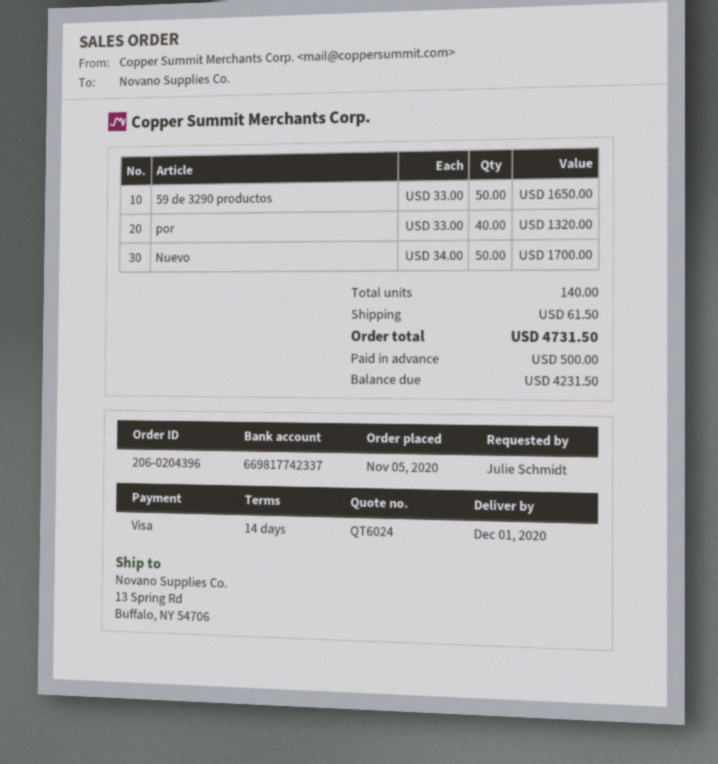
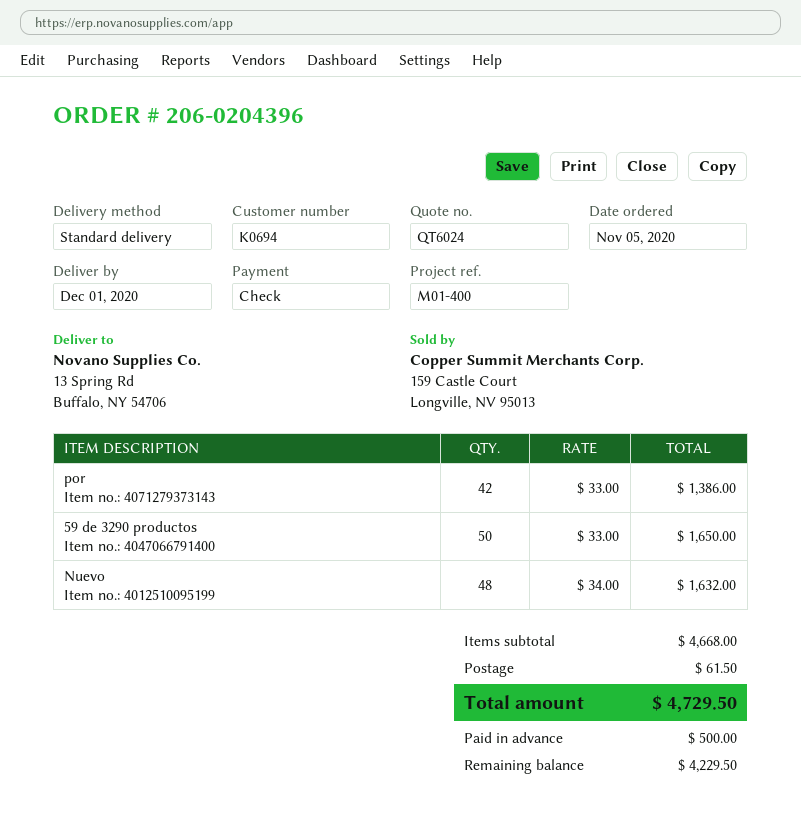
payment method: Visa -> cheque
por: 40 x 33.00 = 1320.00 -> 42 x 33.00 = 1386.00
Nuevo: 50 x 34.00 = 1700.00 -> 48 x 34.00 = 1632.00
total: 4731.50 -> 4729.50
balance: 4231.50 -> 4229.50

